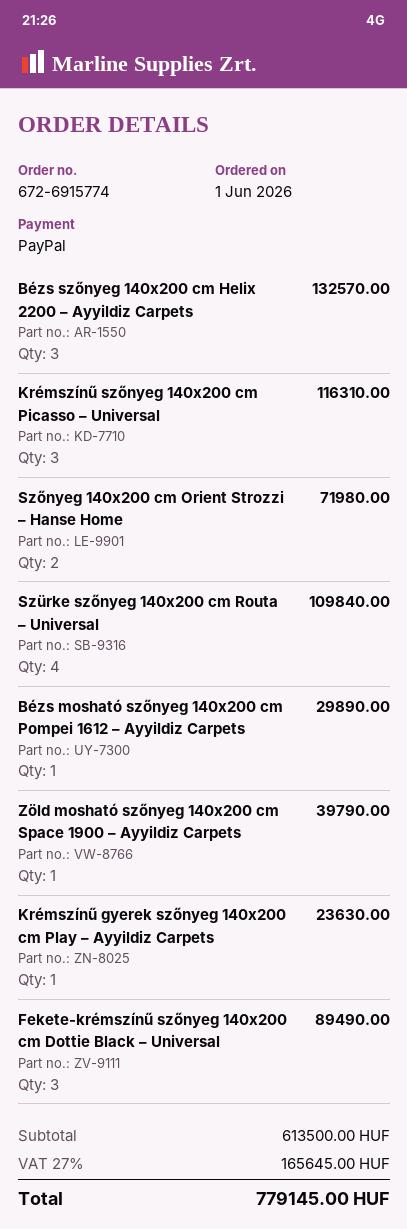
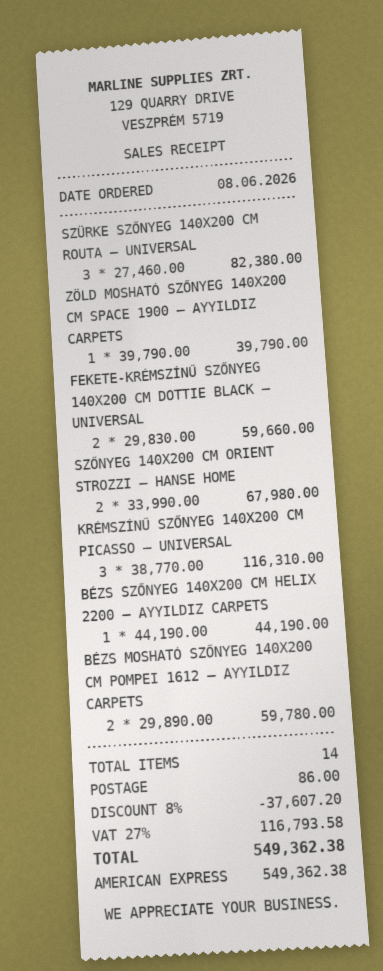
order date: 2026-06-01 -> 2026-06-08
payment method: PayPal -> American Express
Bézs szőnyeg 140x200 cm Helix 2200 – Ayyildiz Carpets: 3 for 132570.00 -> 1 for 44190.00
Szőnyeg 140x200 cm Orient Strozzi – Hanse Home: 2 for 71980.00 -> 2 for 67980.00
Szürke szőnyeg 140x200 cm Routa – Universal: 4 for 109840.00 -> 3 for 82380.00
Bézs mosható szőnyeg 140x200 cm Pompei 1612 – Ayyildiz Carpets: 1 for 29890.00 -> 2 for 59780.00
Krémszínű gyerek szőnyeg 140x200 cm Play – Ayyildiz Carpets: 1 for 23630.00 -> none
Fekete-krémszínű szőnyeg 140x200 cm Dottie Black – Universal: 3 for 89490.00 -> 2 for 59660.00
discount: none -> 8% = 37607.20
shipping: none -> 86.00
tax: 27% = 165645.00 -> 27% = 116793.58
total: 779145.00 -> 549362.38

